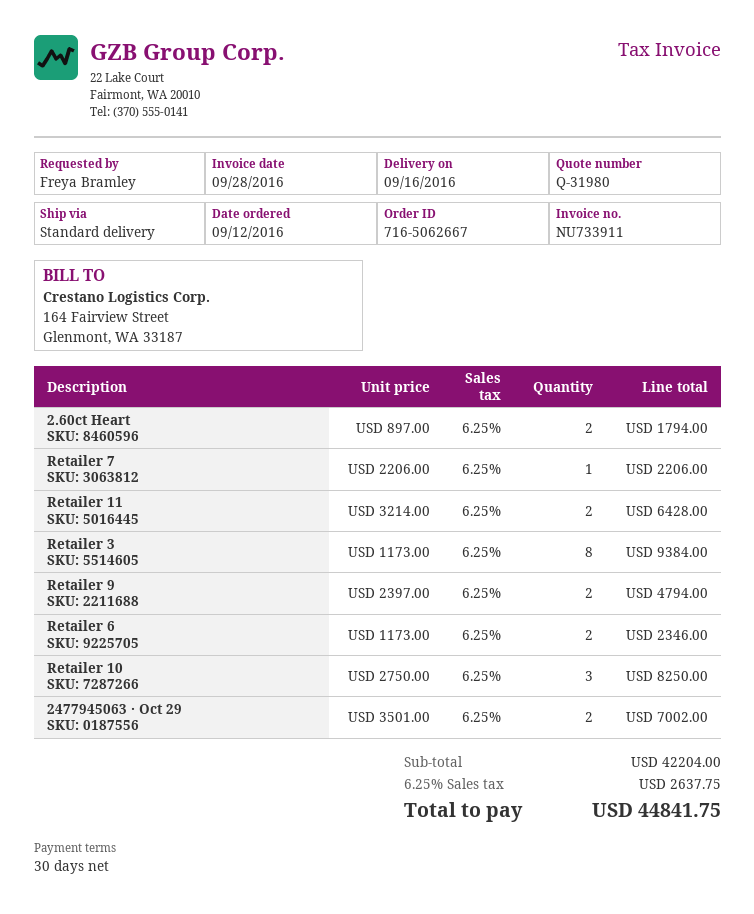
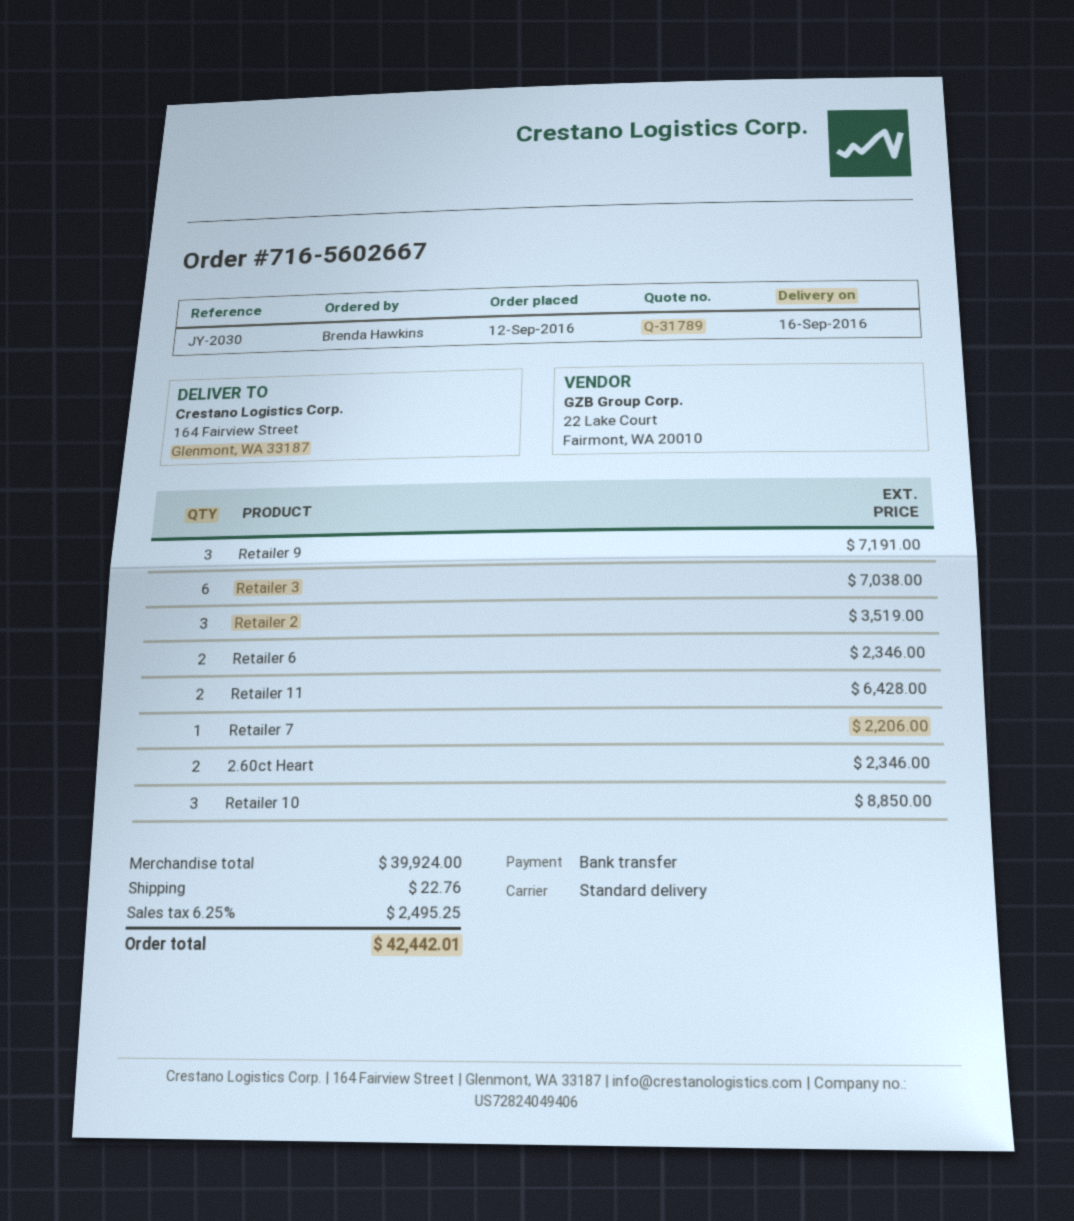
quote number: Q-31980 -> Q-31789
order number: 716-5062667 -> 716-5602667
ordered by: Freya Bramley -> Brenda Hawkins
2.60ct Heart: 2 for 1794.00 -> 2 for 2346.00
Retailer 3: 8 for 9384.00 -> 6 for 7038.00
Retailer 9: 2 for 4794.00 -> 3 for 7191.00
Retailer 10: 3 for 8250.00 -> 3 for 8850.00
2477945063 · Oct 29: 2 for 7002.00 -> none
Retailer 2: none -> 3 for 3519.00
subtotal: 42204.00 -> 39924.00
shipping: none -> 22.76
tax: 6.25% = 2637.75 -> 6.25% = 2495.25
total: 44841.75 -> 42442.01

